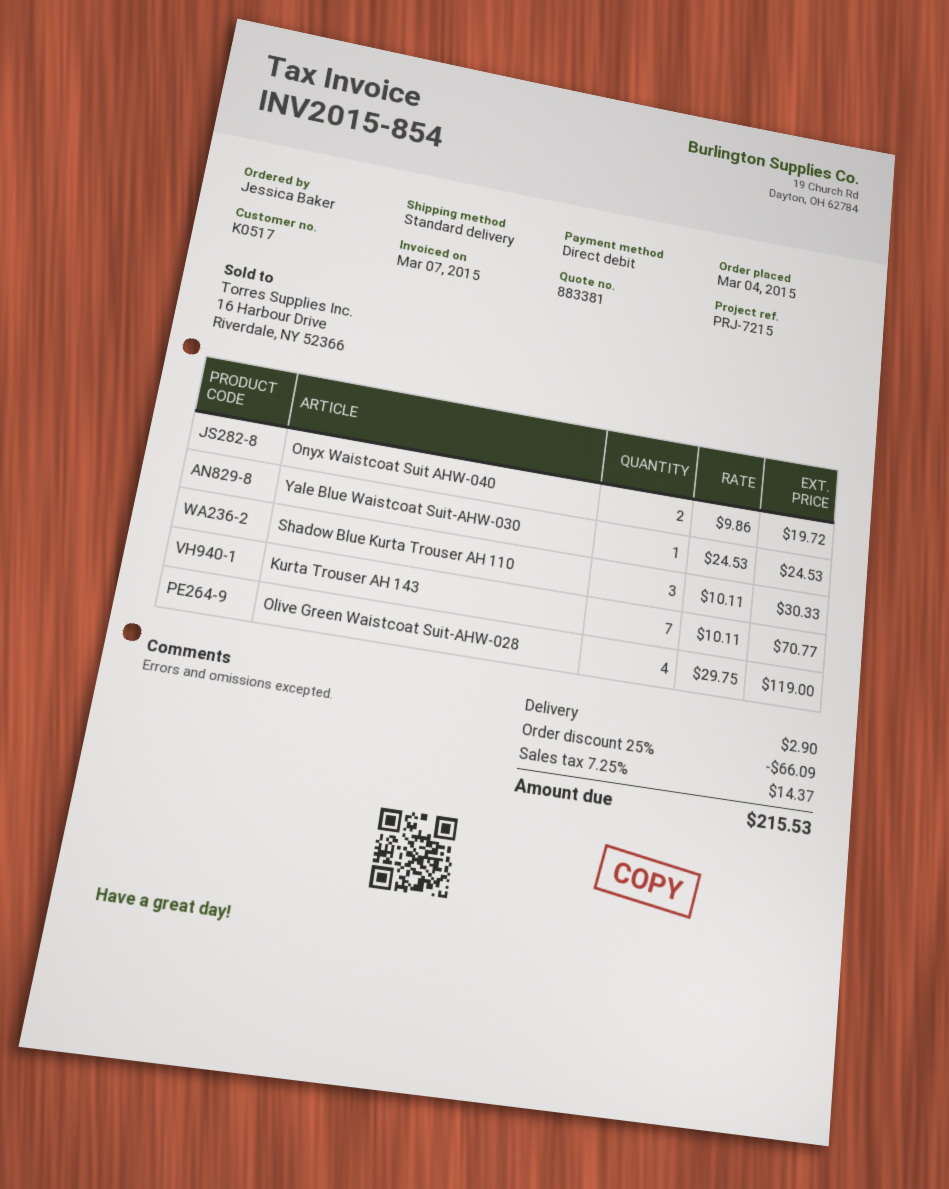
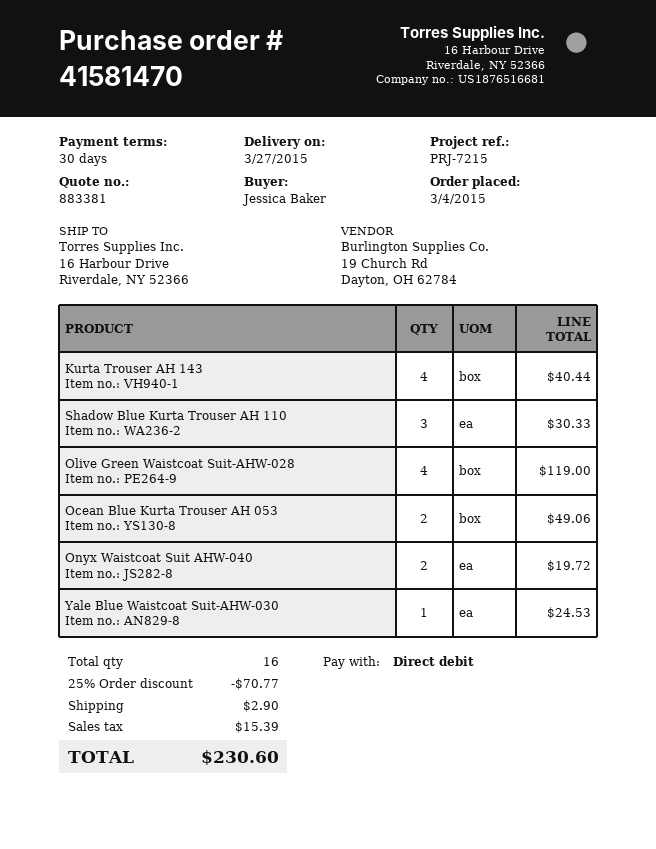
Kurta Trouser AH 143: 7 for 70.77 -> 4 for 40.44
Ocean Blue Kurta Trouser AH 053: none -> 2 for 49.06
discount: 25% = 66.09 -> 25% = 70.77
tax: 14.37 -> 15.39
total: 215.53 -> 230.60

